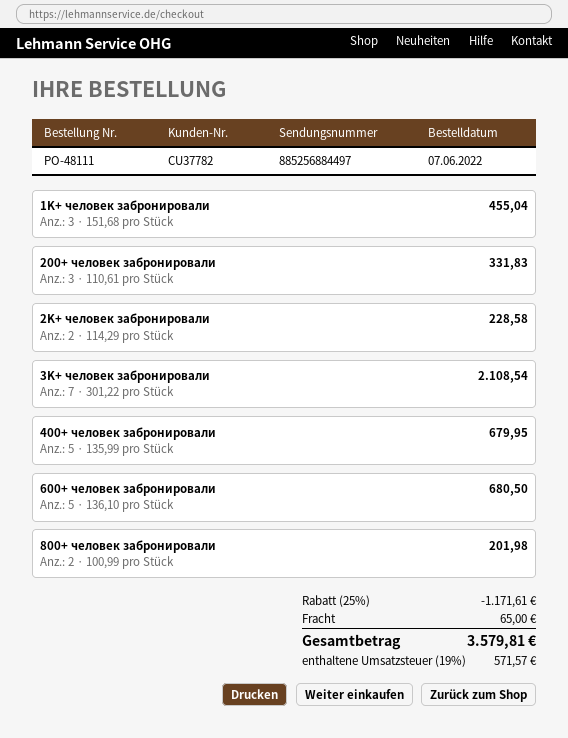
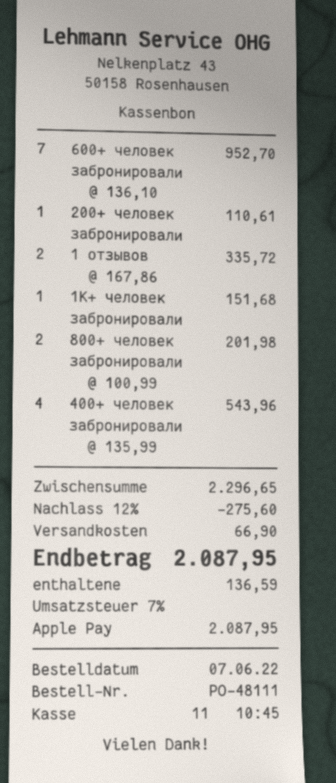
1K+ человек забронировали: 3 x 151.68 = 455.04 -> 1 x 151.68 = 151.68
200+ человек забронировали: 3 x 110.61 = 331.83 -> 1 x 110.61 = 110.61
2K+ человек забронировали: 2 x 114.29 = 228.58 -> none
3K+ человек забронировали: 7 x 301.22 = 2108.54 -> none
400+ человек забронировали: 5 x 135.99 = 679.95 -> 4 x 135.99 = 543.96
600+ человек забронировали: 5 x 136.10 = 680.50 -> 7 x 136.10 = 952.70
1 отзывов: none -> 2 x 167.86 = 335.72
discount: 25% = 1171.61 -> 12% = 275.60
shipping: 65.00 -> 66.90
tax: 19% = 571.57 -> 7% = 136.59
total: 3579.81 -> 2087.95

